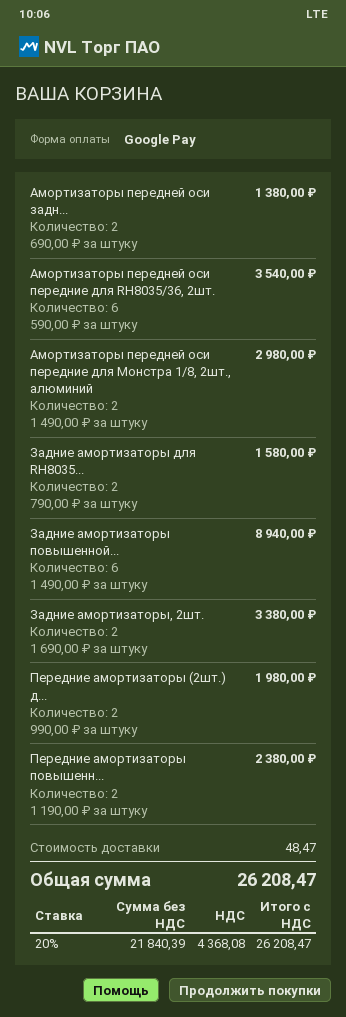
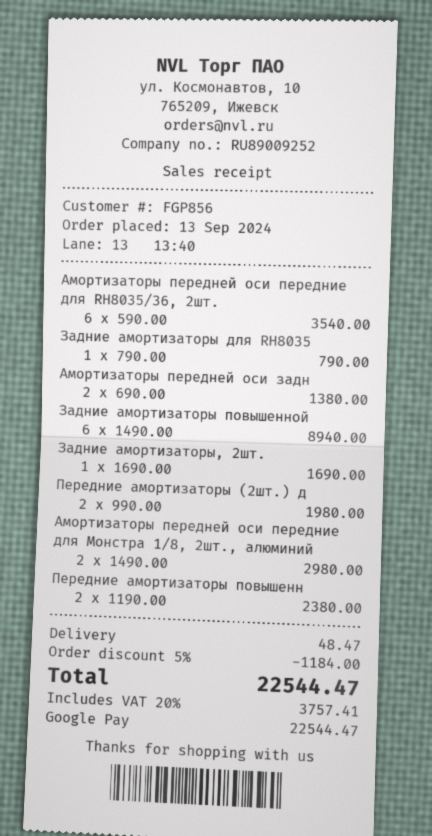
Задние амортизаторы для RH8035...: 2 x 790.00 = 1580.00 -> 1 x 790.00 = 790.00
Задние амортизаторы, 2шт.: 2 x 1690.00 = 3380.00 -> 1 x 1690.00 = 1690.00
discount: none -> 5% = 1184.00
tax: 20% = 4368.08 -> 20% = 3757.41
total: 26208.47 -> 22544.47

